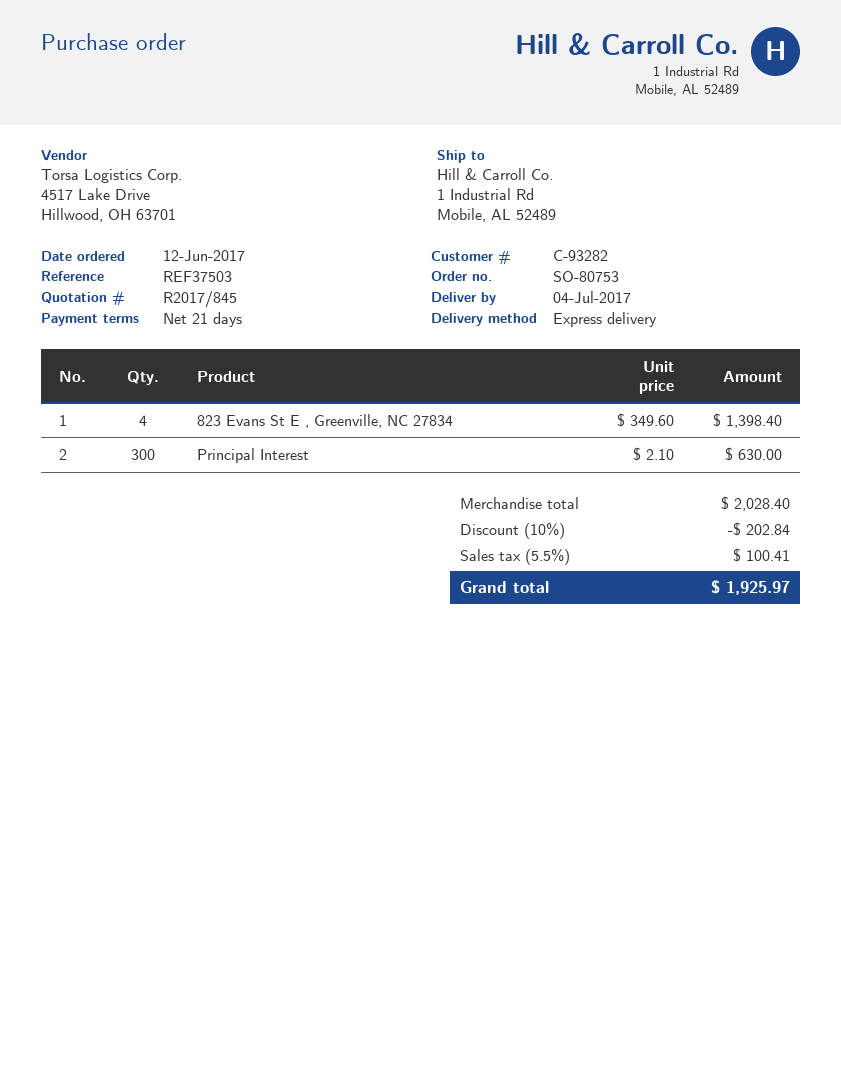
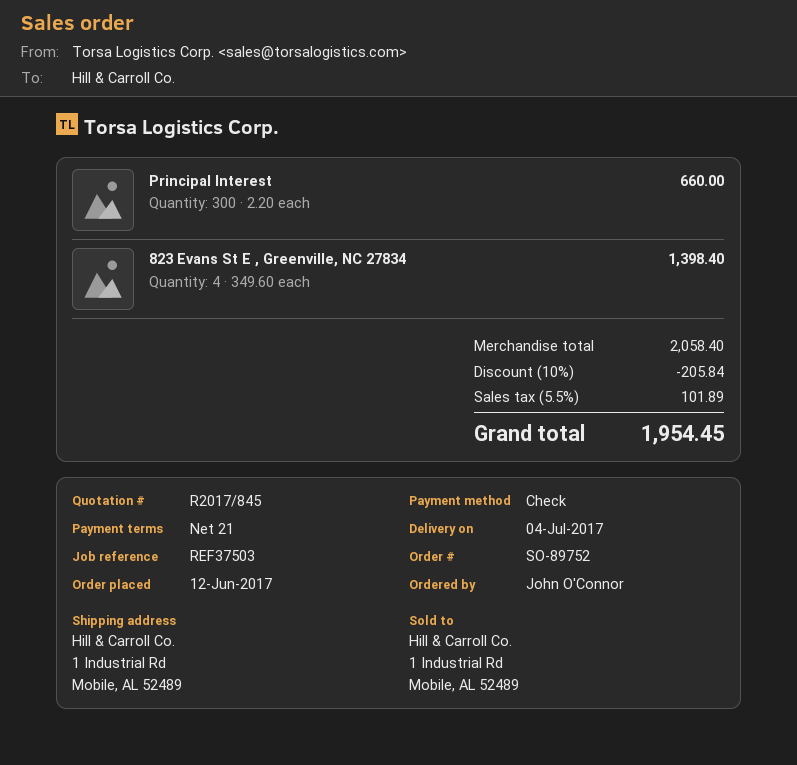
order number: SO-80753 -> SO-89752
Principal Interest: 300 x 2.10 = 630.00 -> 300 x 2.20 = 660.00
subtotal: 2028.40 -> 2058.40
discount: 10% = 202.84 -> 10% = 205.84
tax: 5.5% = 100.41 -> 5.5% = 101.89
total: 1925.97 -> 1954.45

